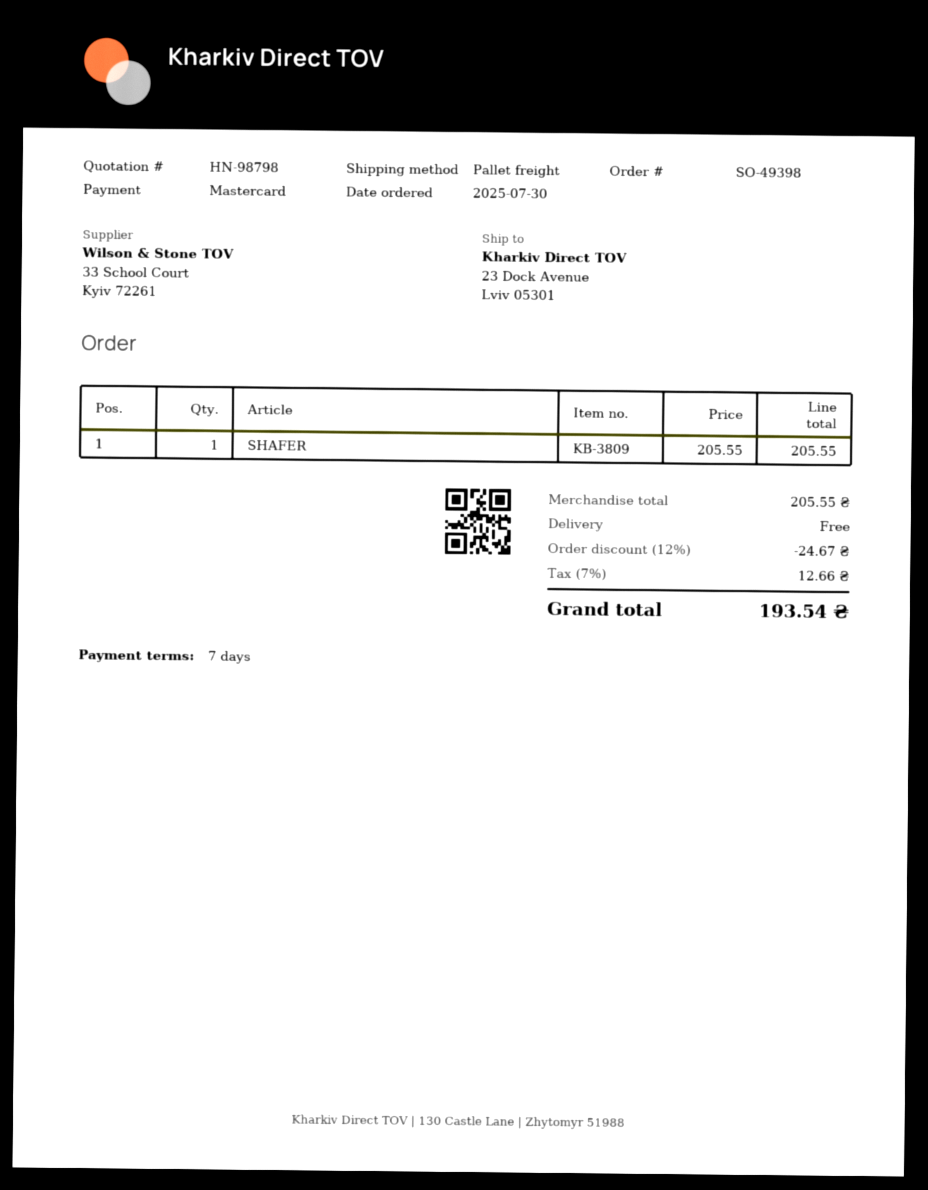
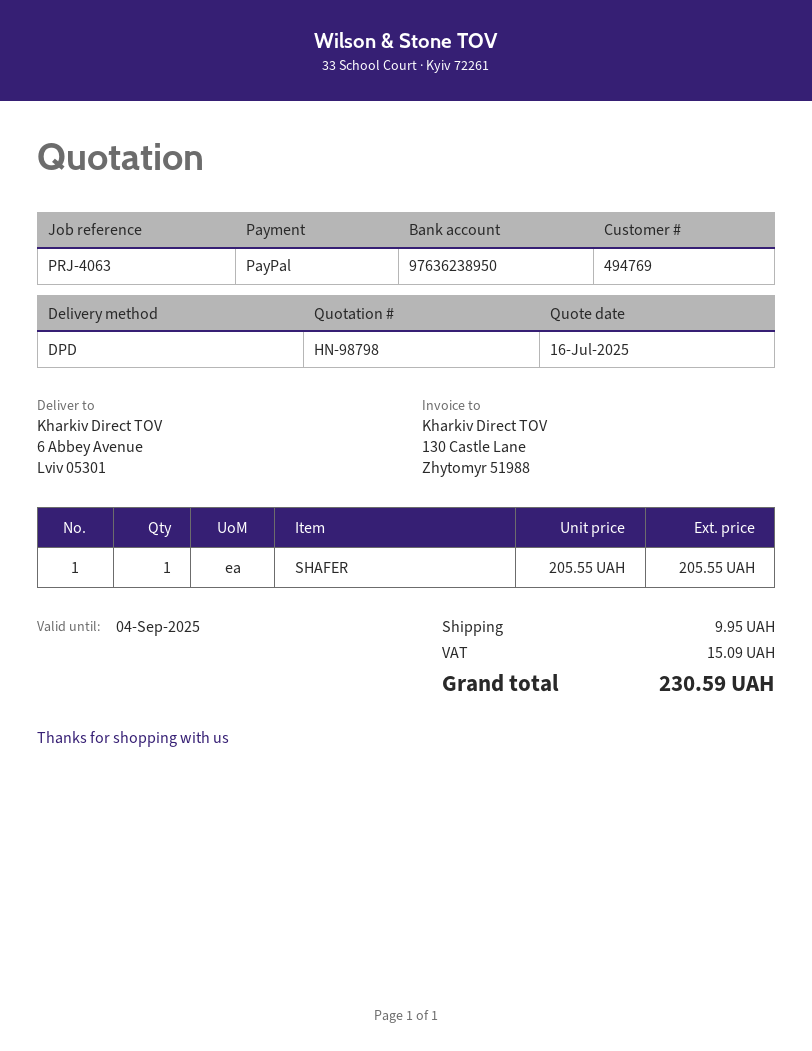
payment method: Mastercard -> PayPal
shipping method: pallet freight -> DPD
ship to: 23 Dock Avenue, Lviv 05301 -> 6 Abbey Avenue, Lviv 05301
discount: 12% = 24.67 -> none
shipping: 0.00 -> 9.95
tax: 12.66 -> 15.09
total: 193.54 -> 230.59

